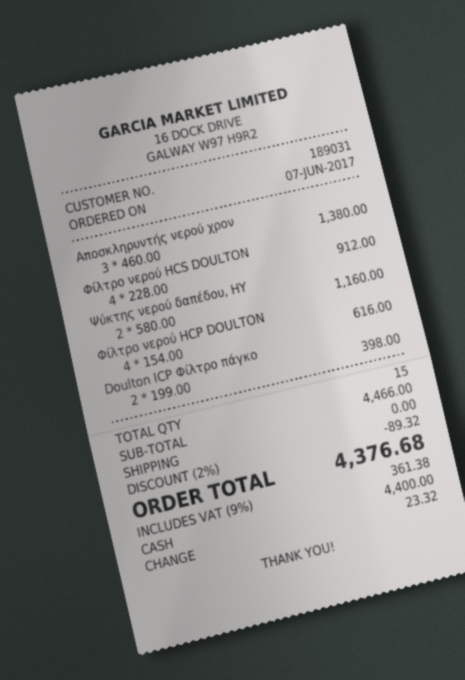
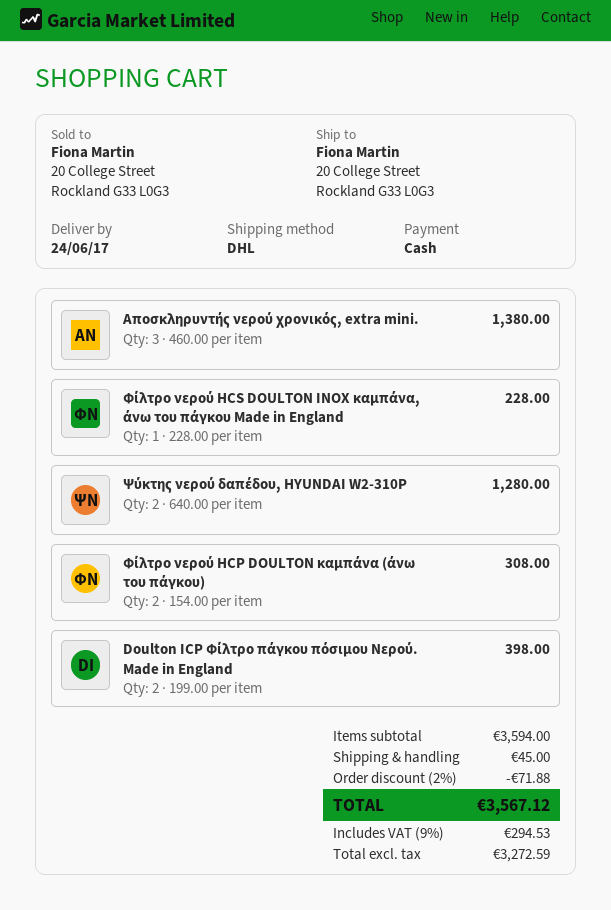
Φίλτρο νερού HCS DOULTON: 4 x 228.00 = 912.00 -> 1 x 228.00 = 228.00
Ψύκτης νερού δαπέδου, HY: 2 x 580.00 = 1160.00 -> 2 x 640.00 = 1280.00
Φίλτρο νερού HCP DOULTON: 4 x 154.00 = 616.00 -> 2 x 154.00 = 308.00
subtotal: 4466.00 -> 3594.00
discount: 2% = 89.32 -> 2% = 71.88
shipping: 0.00 -> 45.00
tax: 9% = 361.38 -> 9% = 294.53
total: 4376.68 -> 3567.12

